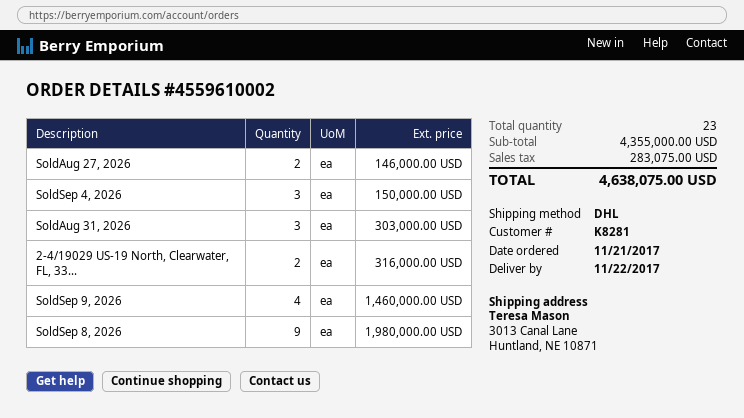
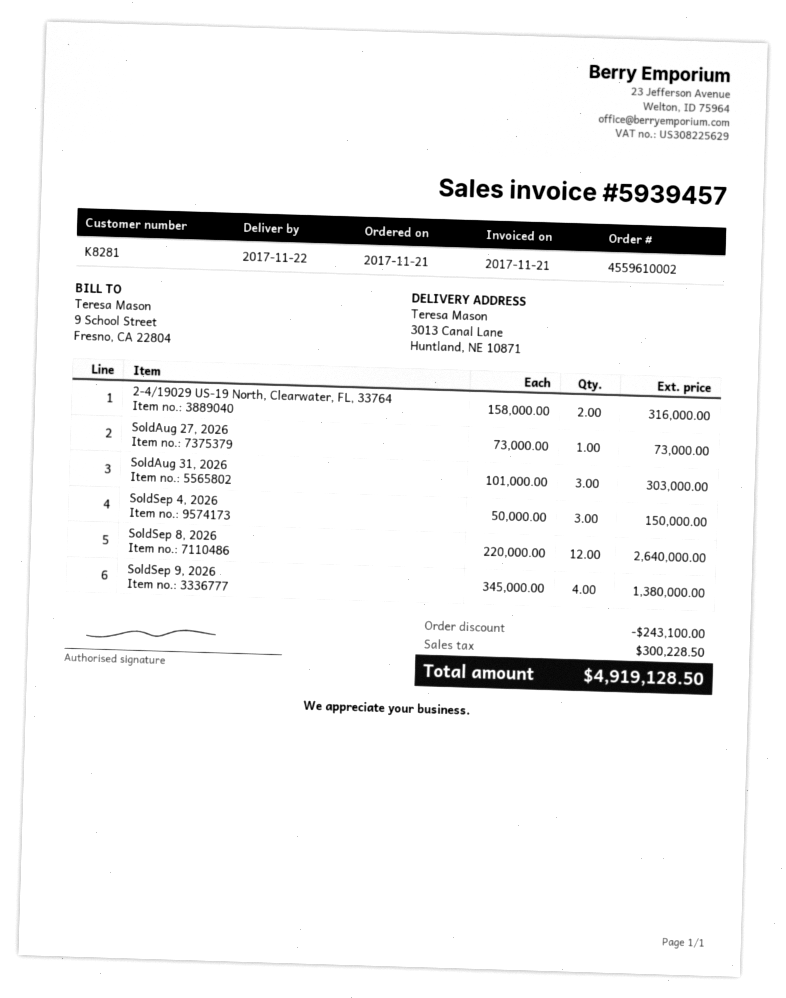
SoldAug 27, 2026: 2 for 146000.00 -> 1 for 73000.00
SoldSep 9, 2026: 4 for 1460000.00 -> 4 for 1380000.00
SoldSep 8, 2026: 9 for 1980000.00 -> 12 for 2640000.00
discount: none -> 243100.00
tax: 283075.00 -> 300228.50
total: 4638075.00 -> 4919128.50

